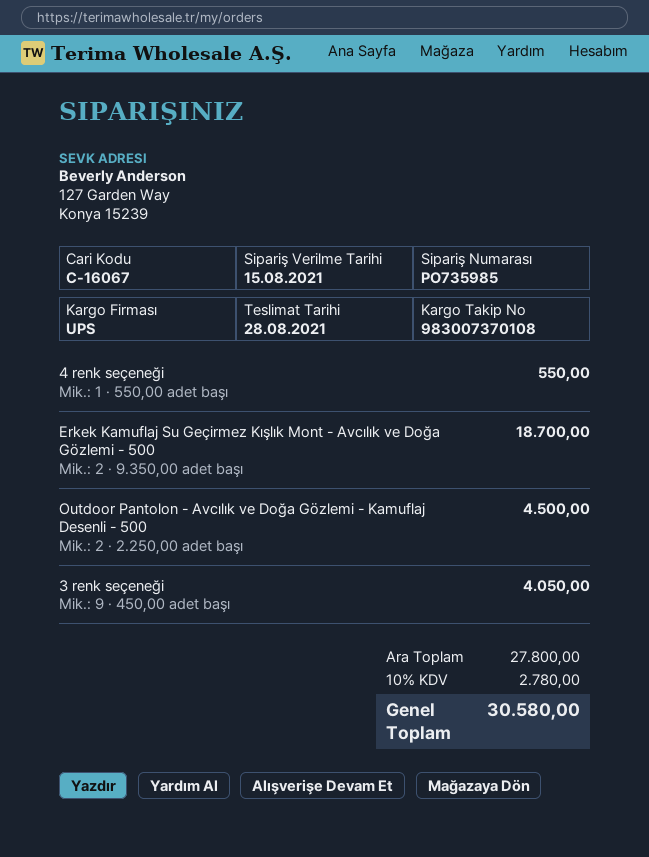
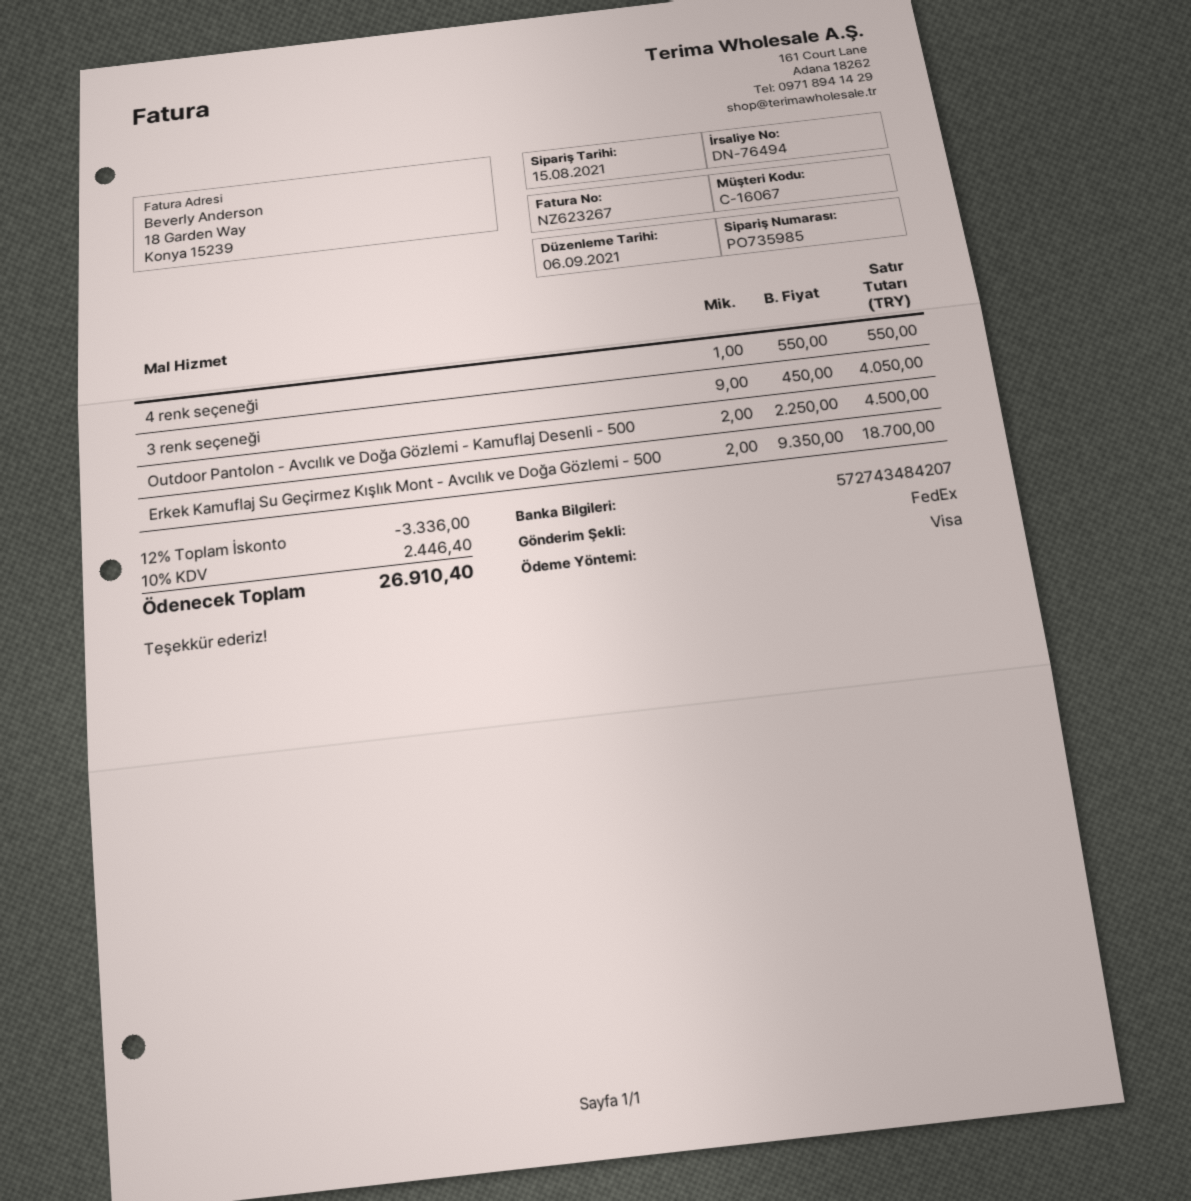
shipping method: UPS -> FedEx
discount: none -> 12% = 3336.00
tax: 10% = 2780.00 -> 10% = 2446.40
total: 30580.00 -> 26910.40

